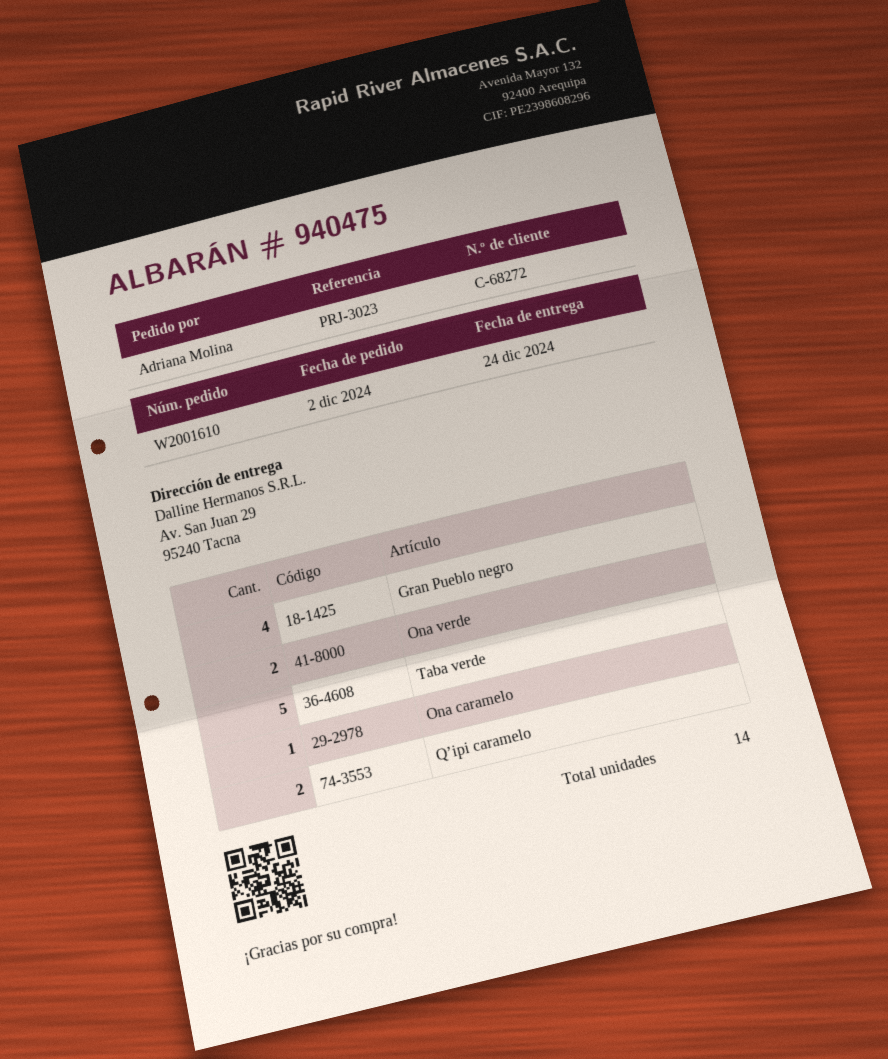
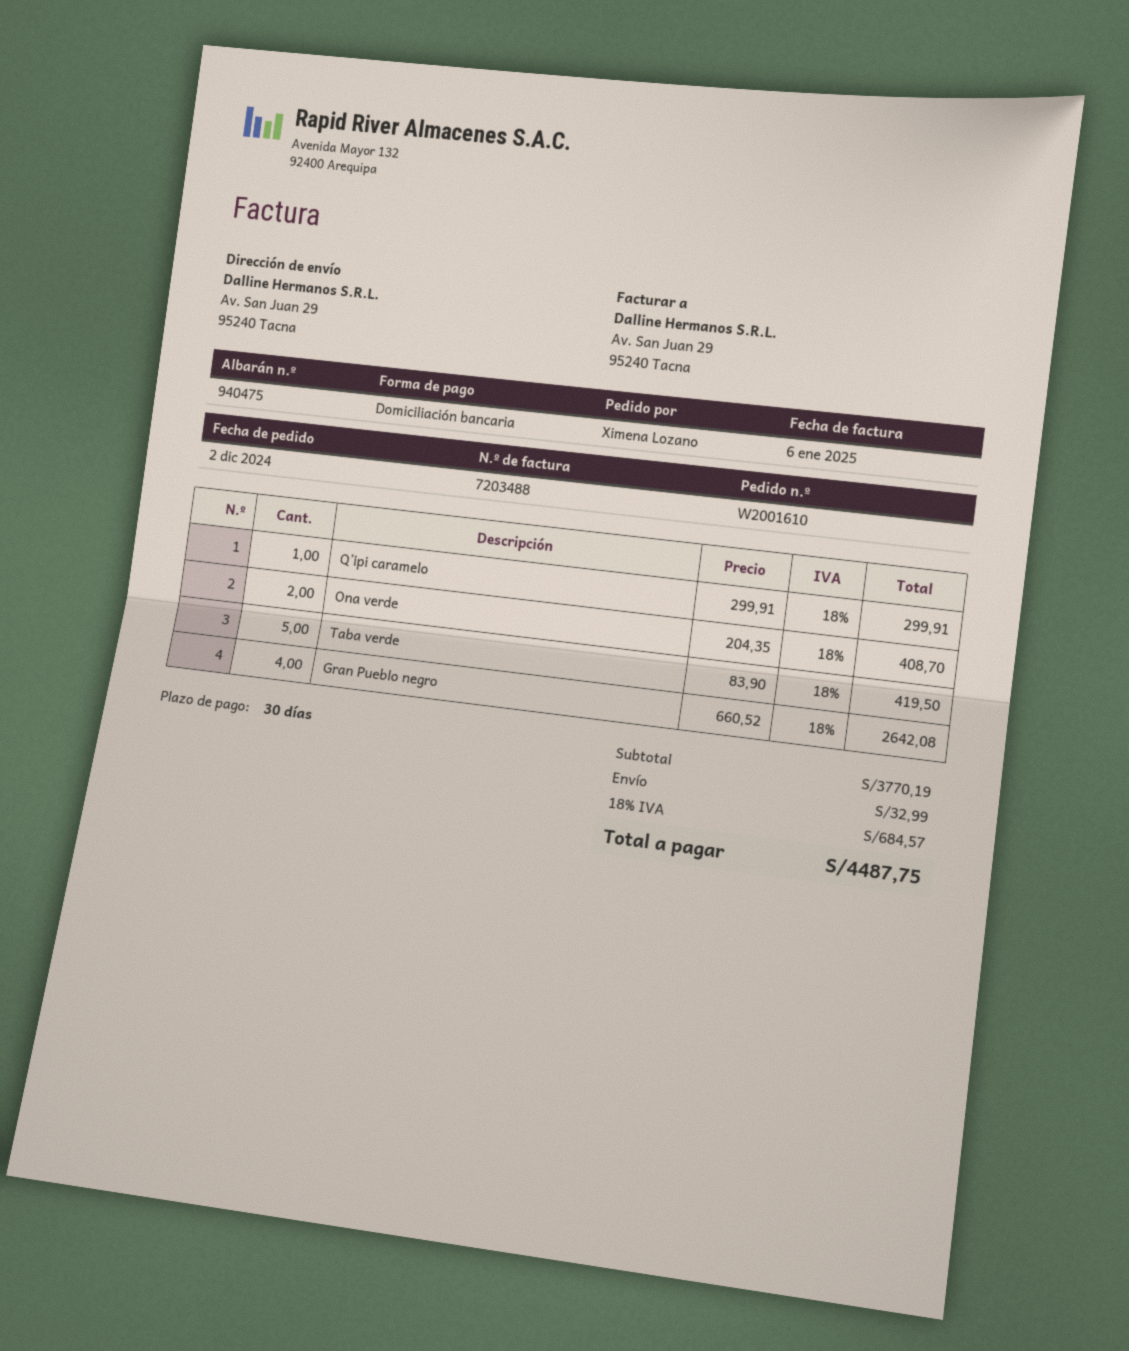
ordered by: Adriana Molina -> Ximena Lozano
Ona caramelo: 1 -> none
Q’ipi caramelo: 2 -> 1

